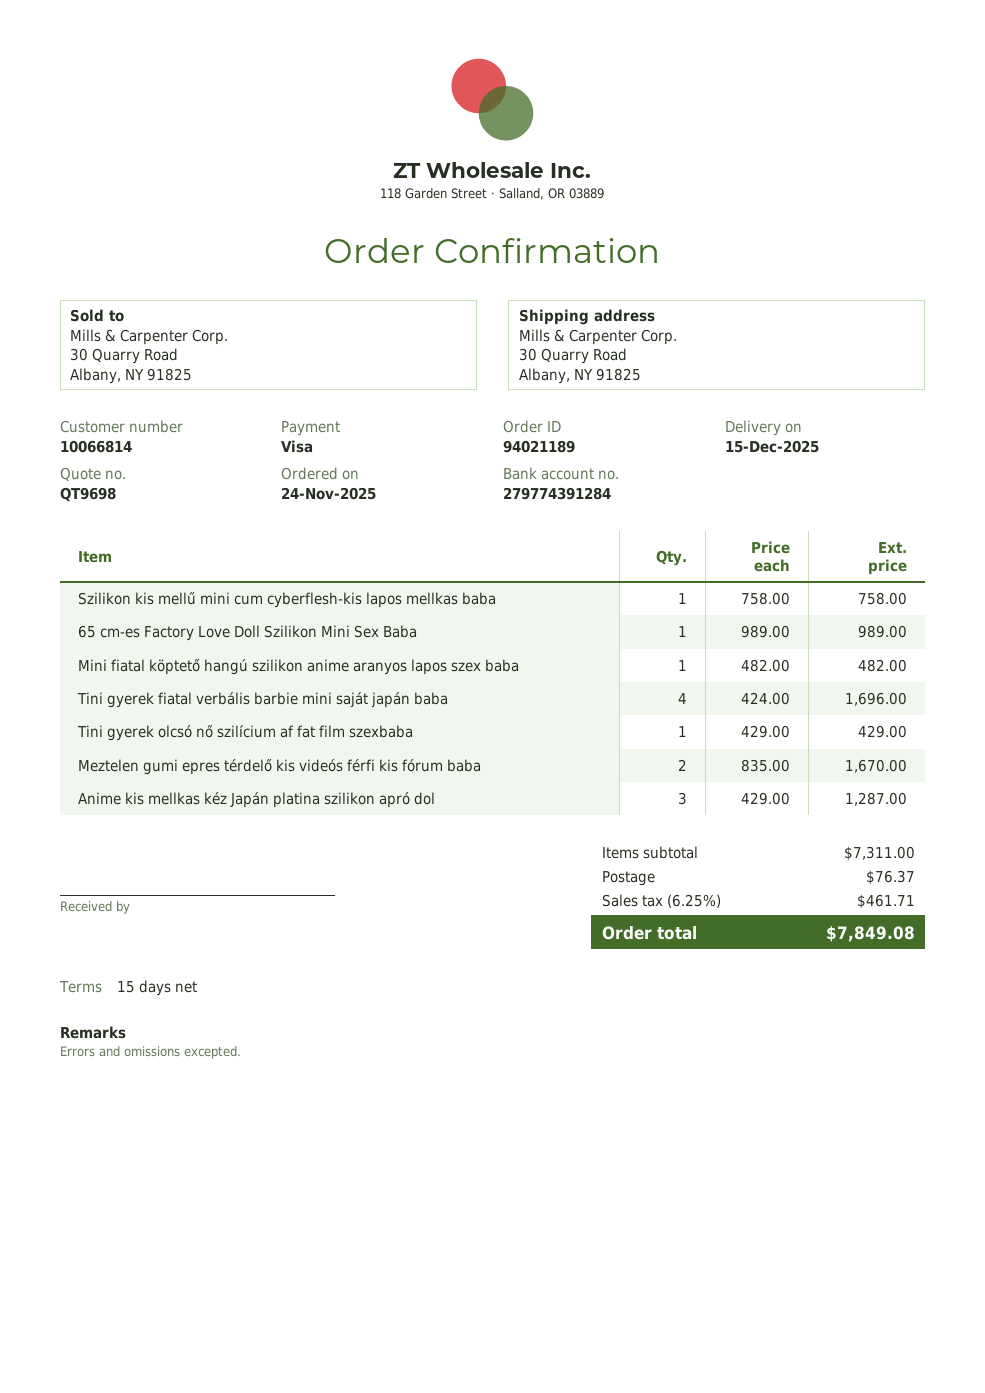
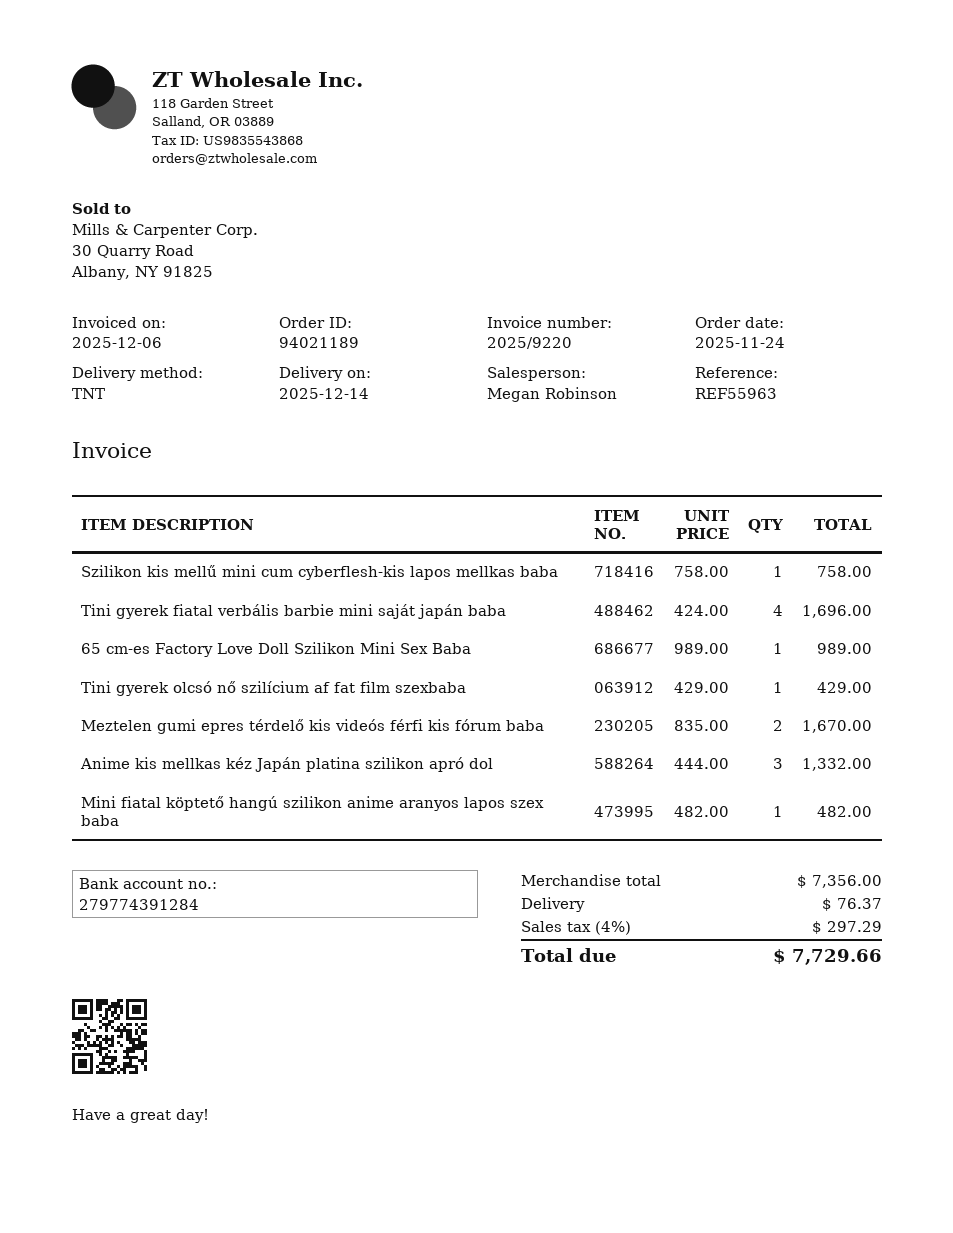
delivery date: 2025-12-15 -> 2025-12-14
Anime kis mellkas kéz Japán platina szilikon apró dol: 3 x 429.00 = 1287.00 -> 3 x 444.00 = 1332.00
subtotal: 7311.00 -> 7356.00
tax: 6.25% = 461.71 -> 4% = 297.29
total: 7849.08 -> 7729.66

